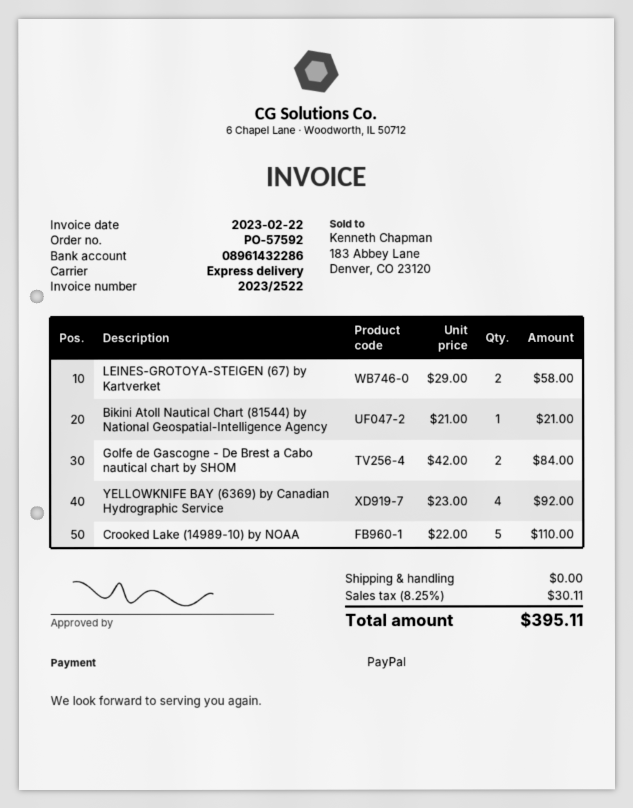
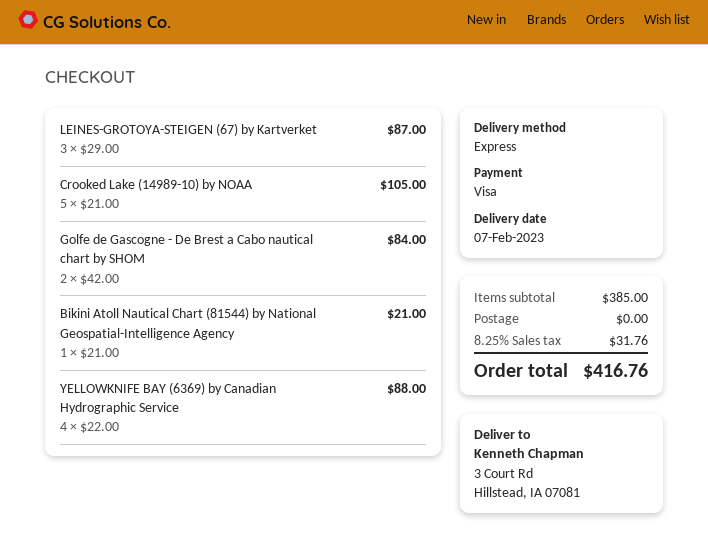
payment method: PayPal -> Visa
LEINES-GROTOYA-STEIGEN (67) by Kartverket: 2 x 29.00 = 58.00 -> 3 x 29.00 = 87.00
YELLOWKNIFE BAY (6369) by Canadian Hydrographic Service: 4 x 23.00 = 92.00 -> 4 x 22.00 = 88.00
Crooked Lake (14989-10) by NOAA: 5 x 22.00 = 110.00 -> 5 x 21.00 = 105.00
tax: 8.25% = 30.11 -> 8.25% = 31.76
total: 395.11 -> 416.76

